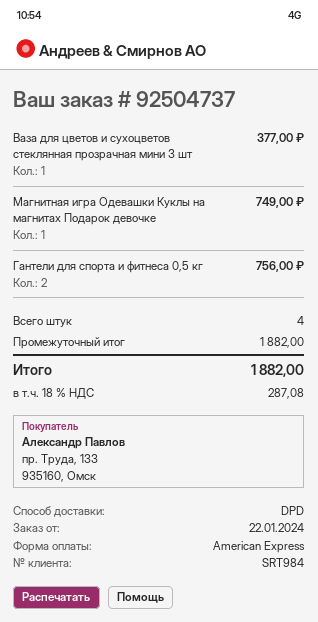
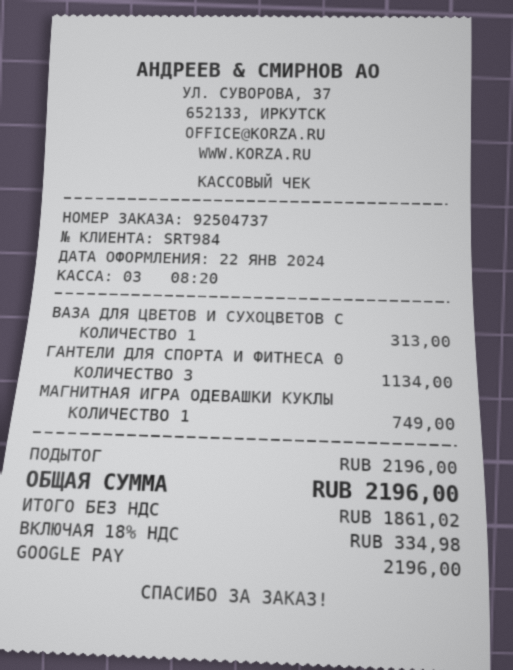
payment method: American Express -> Google Pay
Ваза для цветов и сухоцветов стеклянная прозрачная мини 3 шт: 1 for 377.00 -> 1 for 313.00
Гантели для спорта и фитнеса 0,5 кг: 2 for 756.00 -> 3 for 1134.00
subtotal: 1882.00 -> 2196.00
tax: 18% = 287.08 -> 18% = 334.98
total: 1882.00 -> 2196.00

